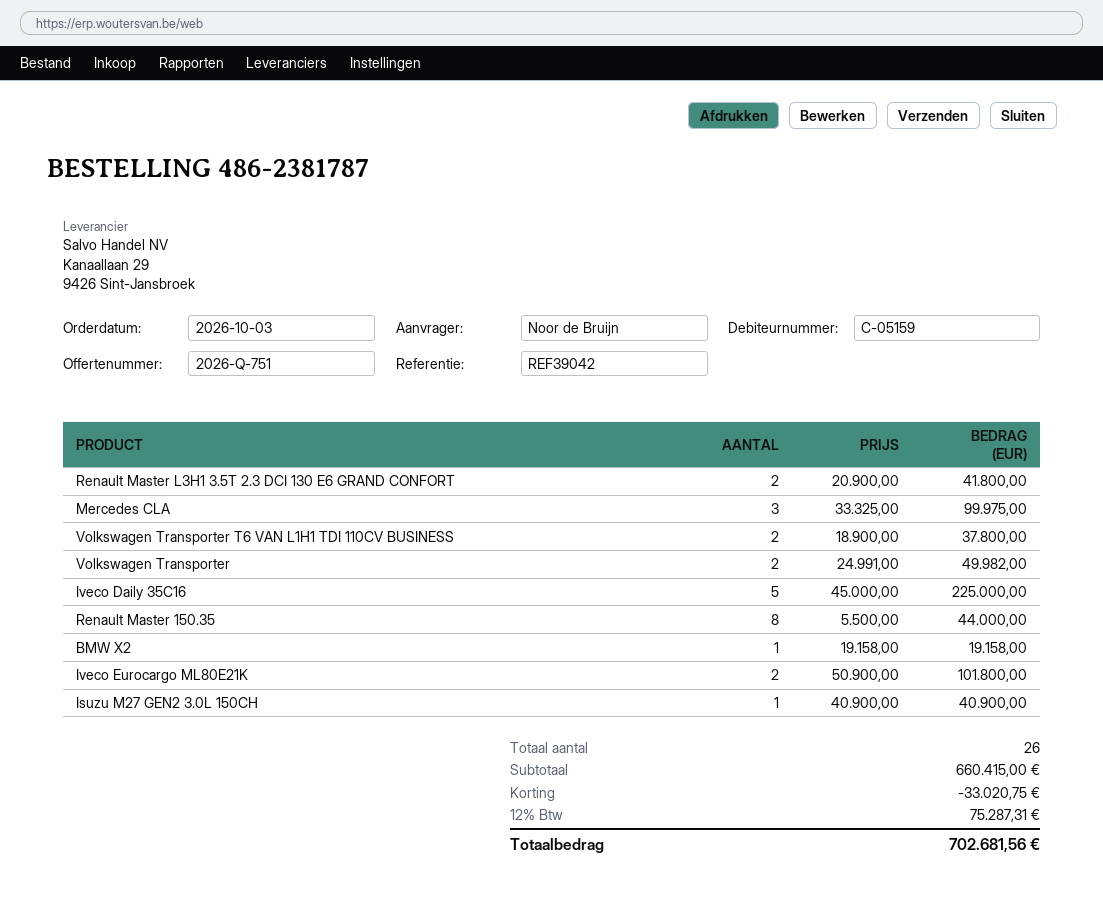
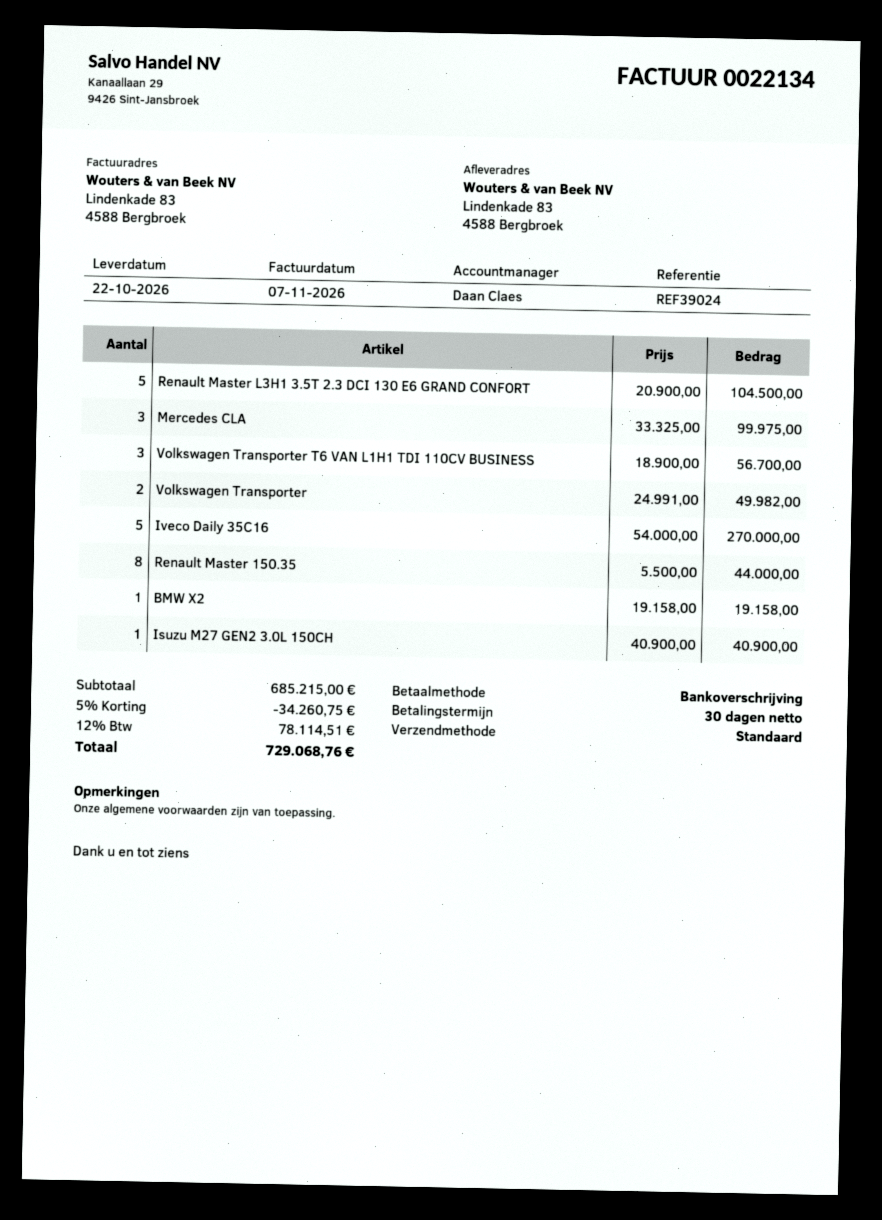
reference: REF39042 -> REF39024
Renault Master L3H1 3.5T 2.3 DCI 130 E6 GRAND CONFORT: 2 x 20900.00 = 41800.00 -> 5 x 20900.00 = 104500.00
Volkswagen Transporter T6 VAN L1H1 TDI 110CV BUSINESS: 2 x 18900.00 = 37800.00 -> 3 x 18900.00 = 56700.00
Iveco Daily 35C16: 5 x 45000.00 = 225000.00 -> 5 x 54000.00 = 270000.00
Iveco Eurocargo ML80E21K: 2 x 50900.00 = 101800.00 -> none
subtotal: 660415.00 -> 685215.00
discount: 33020.75 -> 34260.75
tax: 12% = 75287.31 -> 12% = 78114.51
total: 702681.56 -> 729068.76

